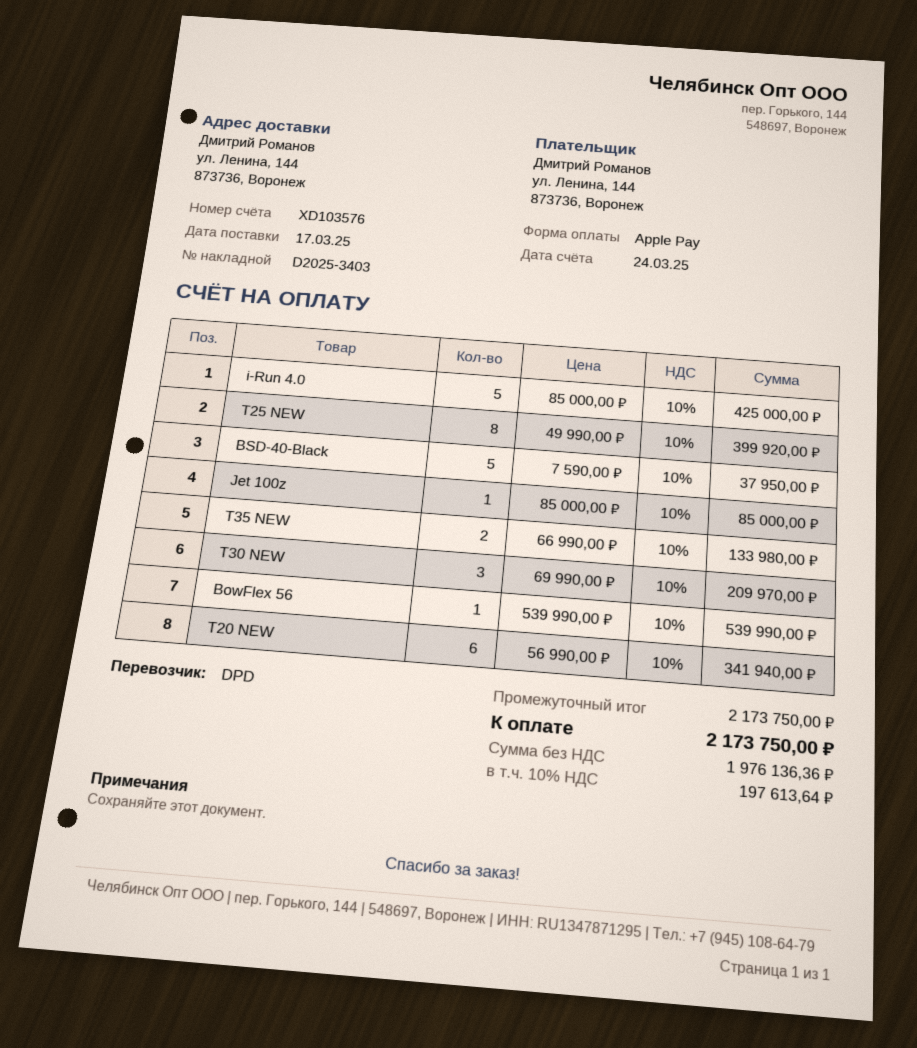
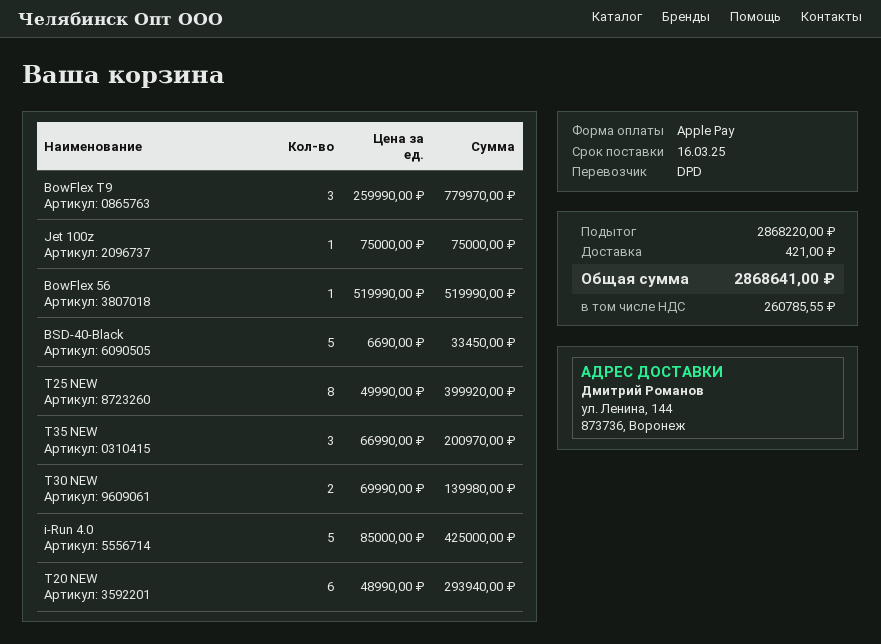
delivery date: 2025-03-17 -> 2025-03-16
BSD-40-Black: 5 x 7590.00 = 37950.00 -> 5 x 6690.00 = 33450.00
Jet 100z: 1 x 85000.00 = 85000.00 -> 1 x 75000.00 = 75000.00
T35 NEW: 2 x 66990.00 = 133980.00 -> 3 x 66990.00 = 200970.00
T30 NEW: 3 x 69990.00 = 209970.00 -> 2 x 69990.00 = 139980.00
BowFlex 56: 1 x 539990.00 = 539990.00 -> 1 x 519990.00 = 519990.00
T20 NEW: 6 x 56990.00 = 341940.00 -> 6 x 48990.00 = 293940.00
BowFlex T9: none -> 3 x 259990.00 = 779970.00
subtotal: 2173750.00 -> 2868220.00
shipping: none -> 421.00
tax: 197613.64 -> 260785.55
total: 2173750.00 -> 2868641.00

